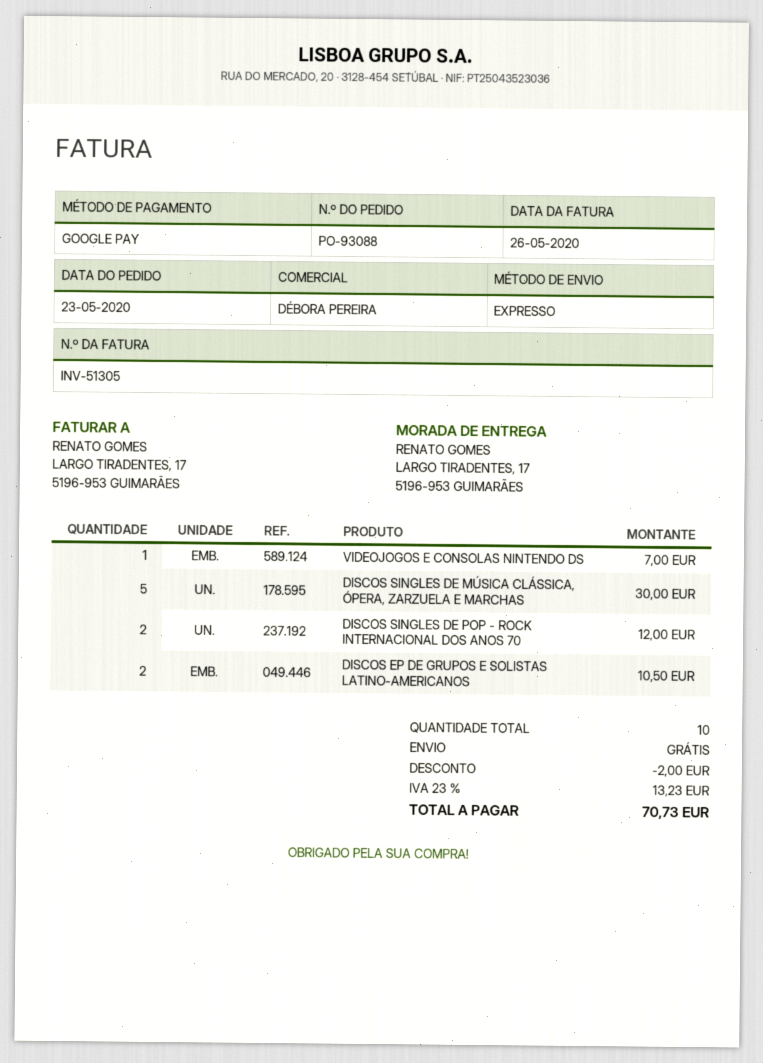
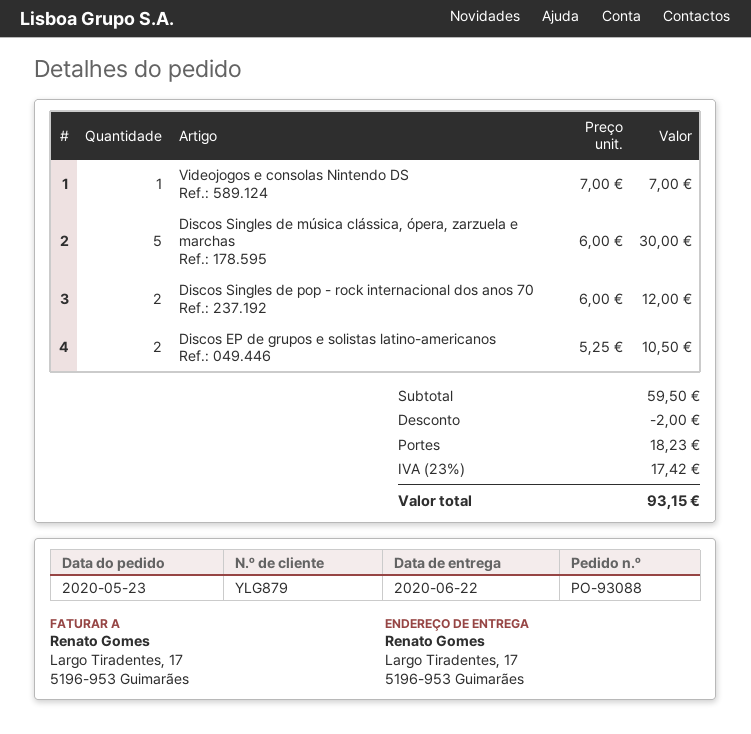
shipping: 0.00 -> 18.23
tax: 23% = 13.23 -> 23% = 17.42
total: 70.73 -> 93.15

